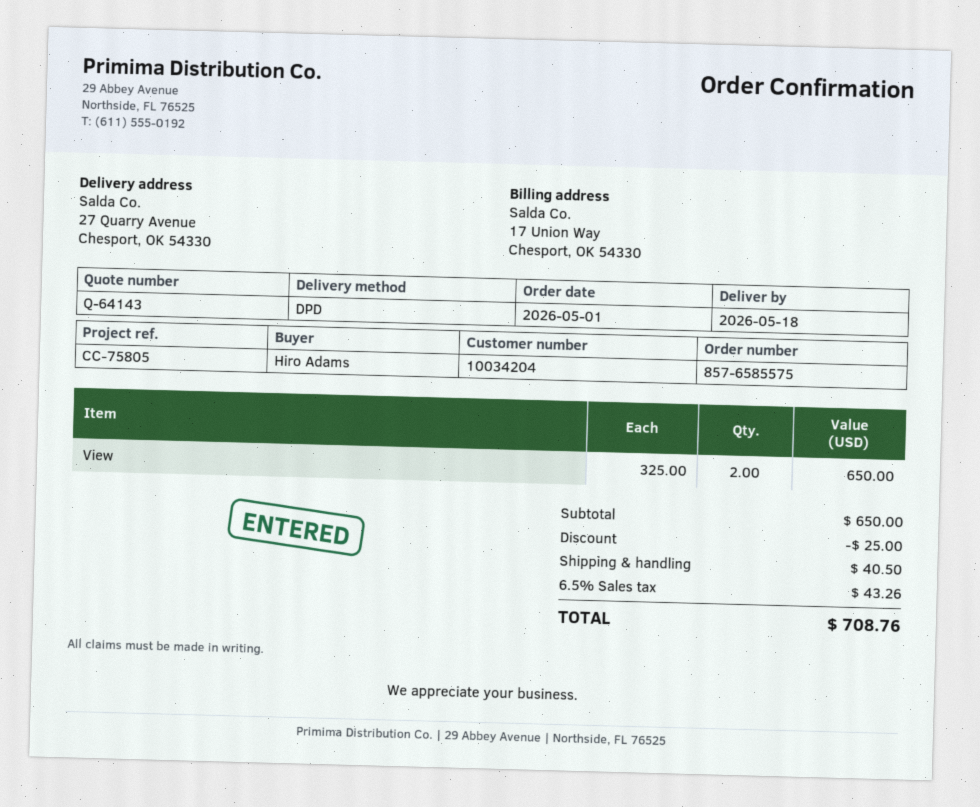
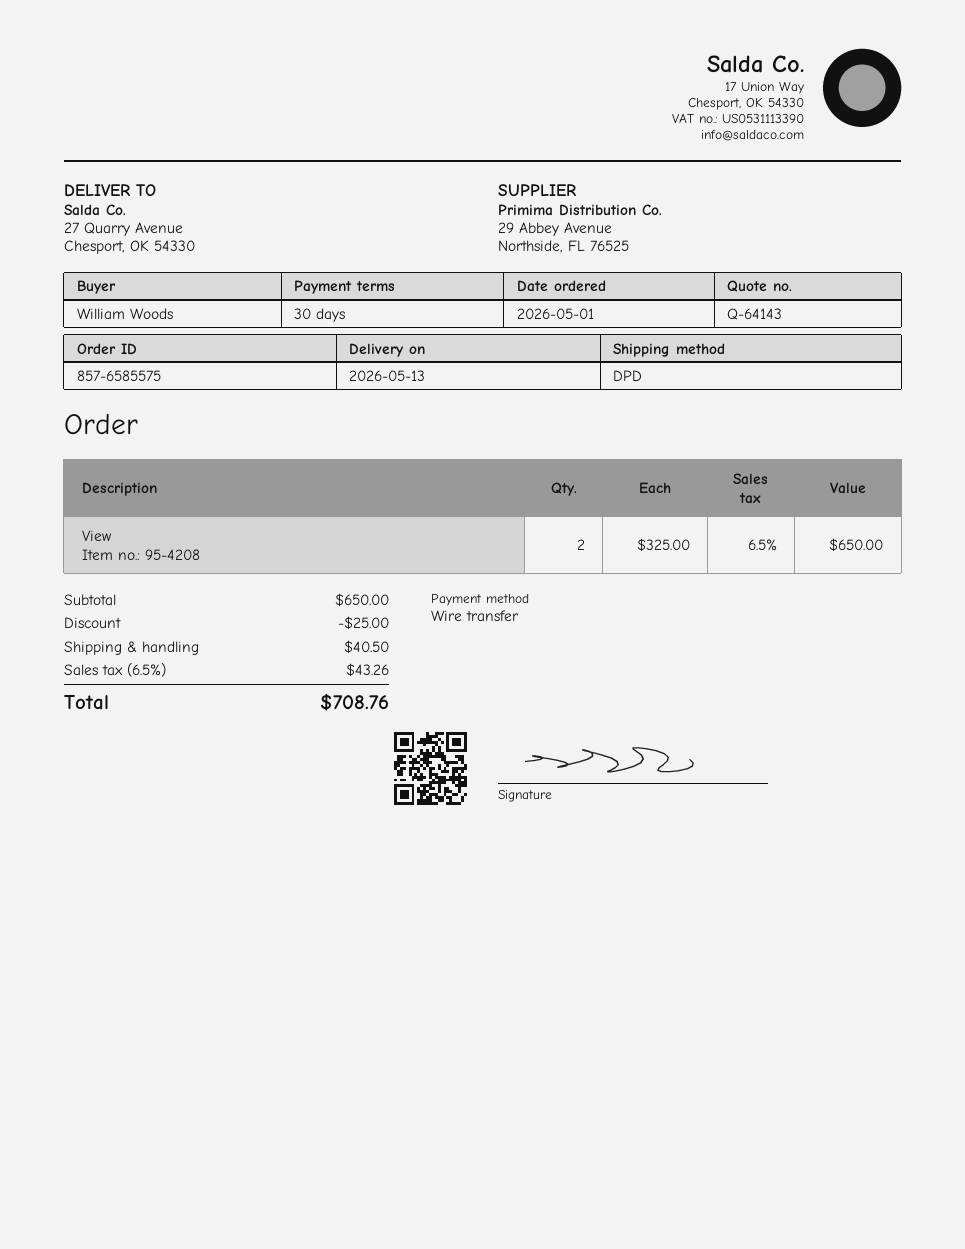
delivery date: 2026-05-18 -> 2026-05-13
ordered by: Hiro Adams -> William Woods

